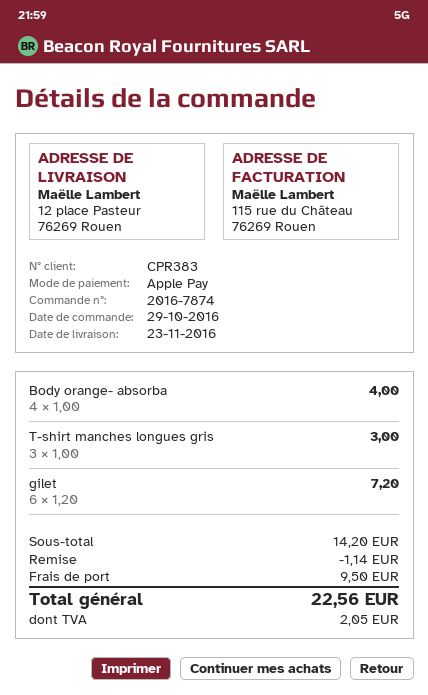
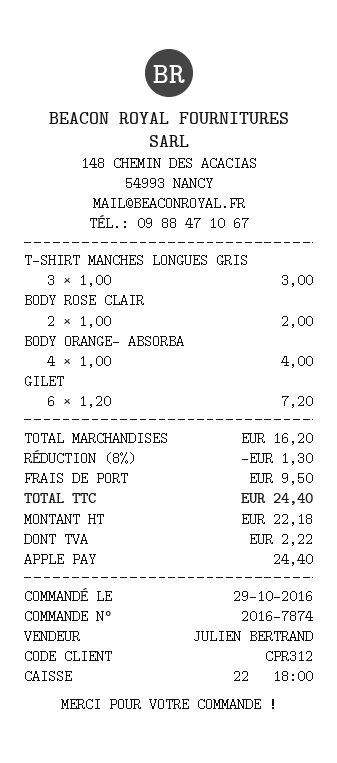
customer number: CPR383 -> CPR312
BODY ROSE CLAIR: none -> 2 x 1.00 = 2.00
subtotal: 14.20 -> 16.20
discount: 1.14 -> 1.30
tax: 2.05 -> 2.22
total: 22.56 -> 24.40

